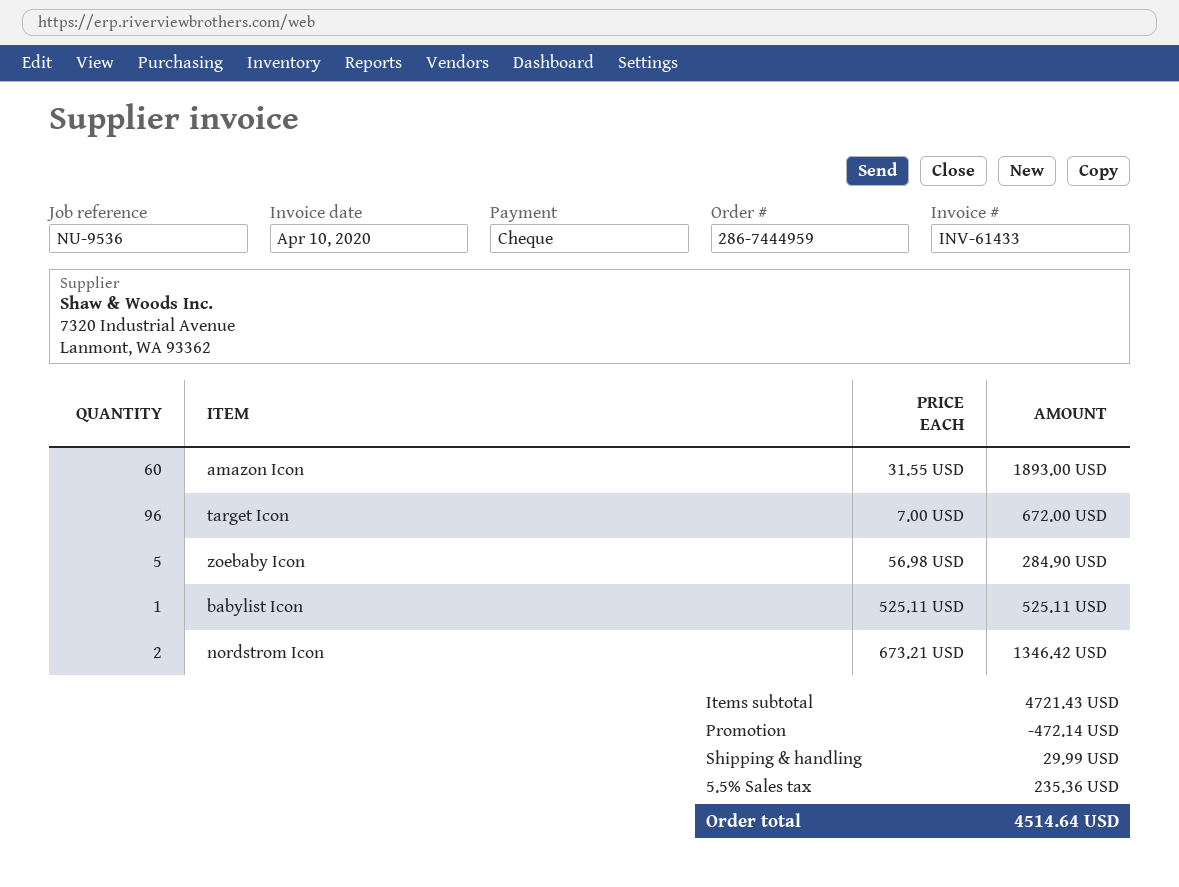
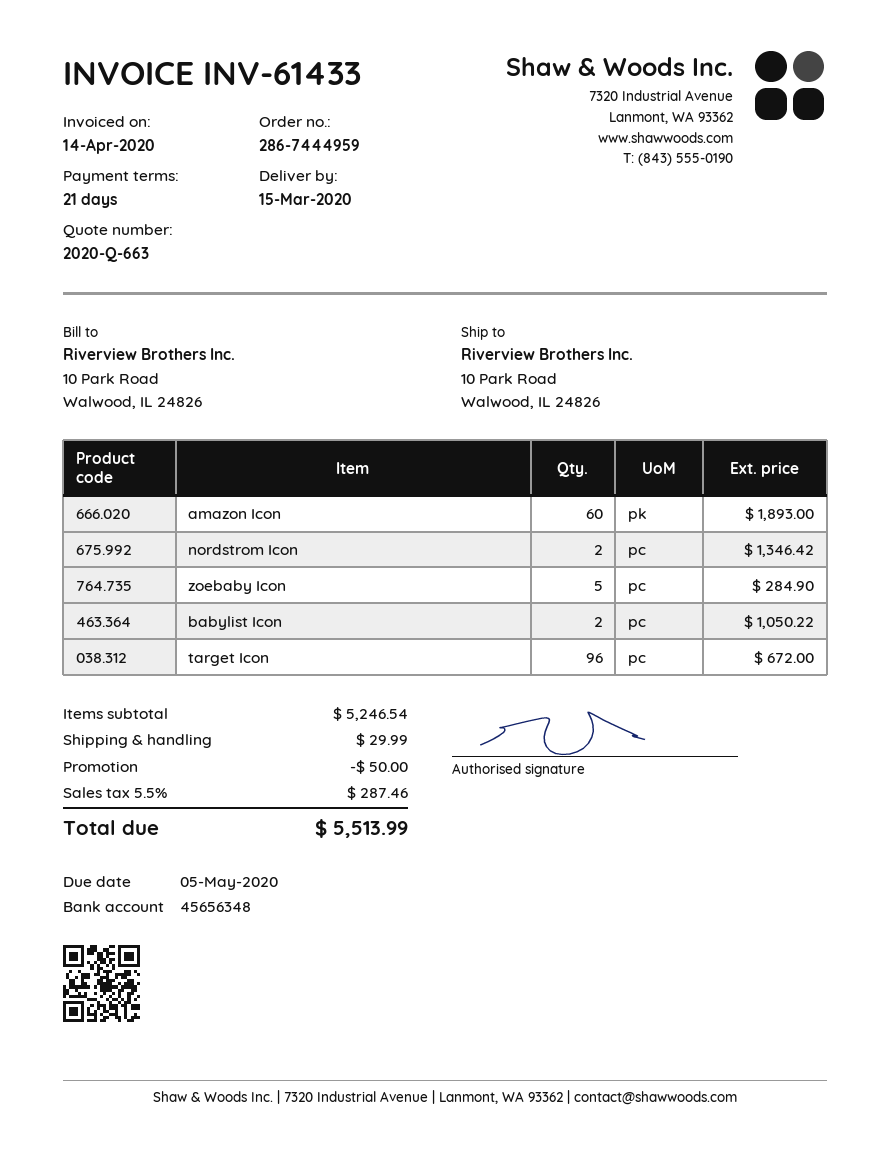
invoice date: 2020-04-10 -> 2020-04-14
babylist Icon: 1 for 525.11 -> 2 for 1050.22
subtotal: 4721.43 -> 5246.54
discount: 472.14 -> 50.00
tax: 5.5% = 235.36 -> 5.5% = 287.46
total: 4514.64 -> 5513.99

